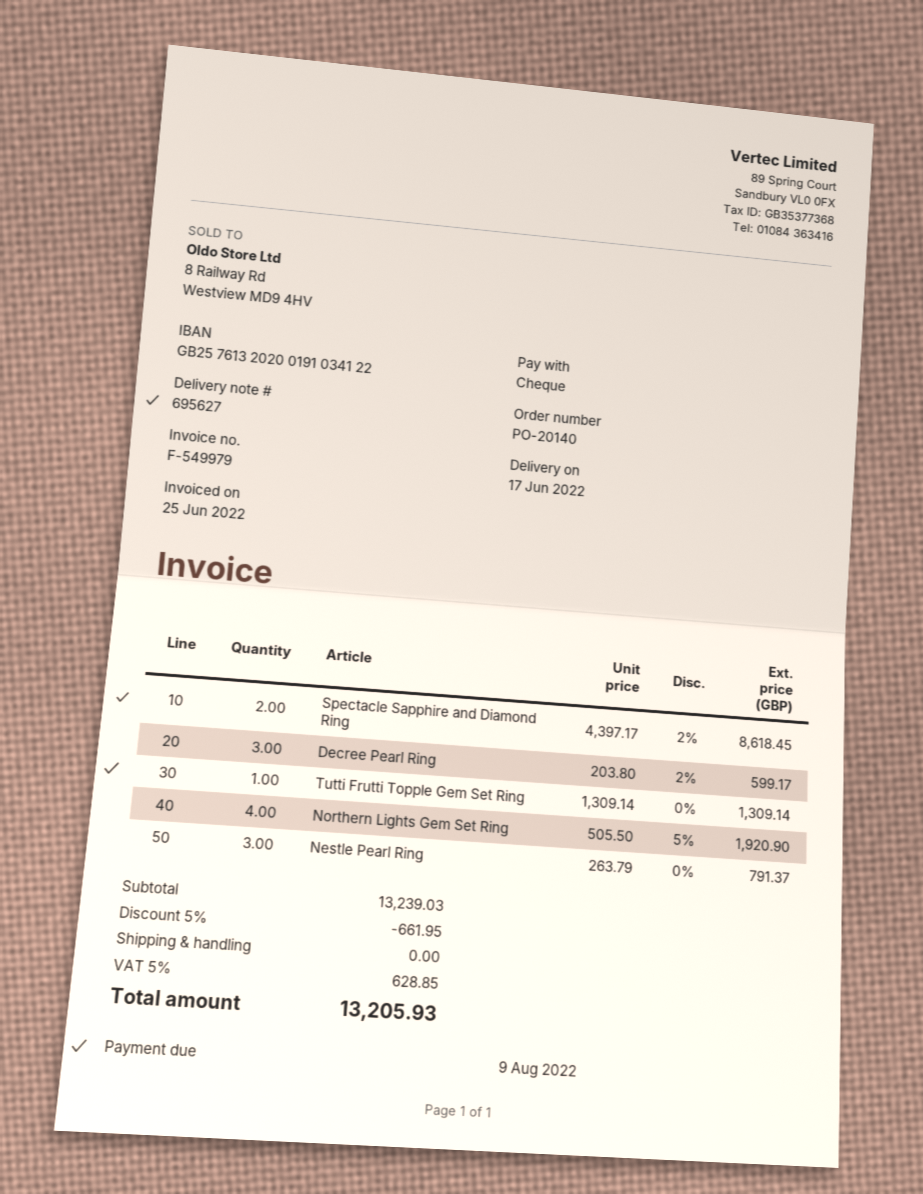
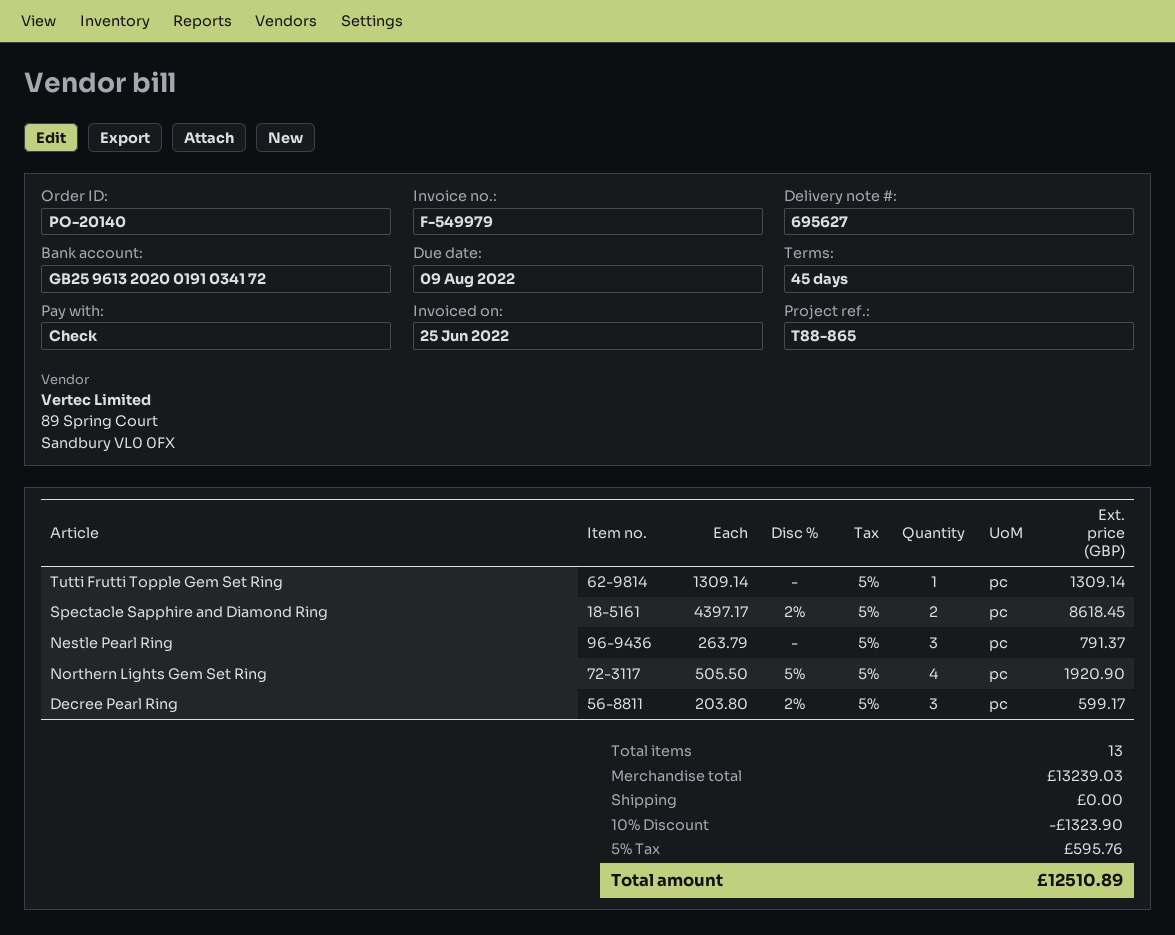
bank account: GB25761320200191034122 -> GB25961320200191034172
discount: 5% = 661.95 -> 10% = 1323.90
tax: 5% = 628.85 -> 5% = 595.76
total: 13205.93 -> 12510.89

